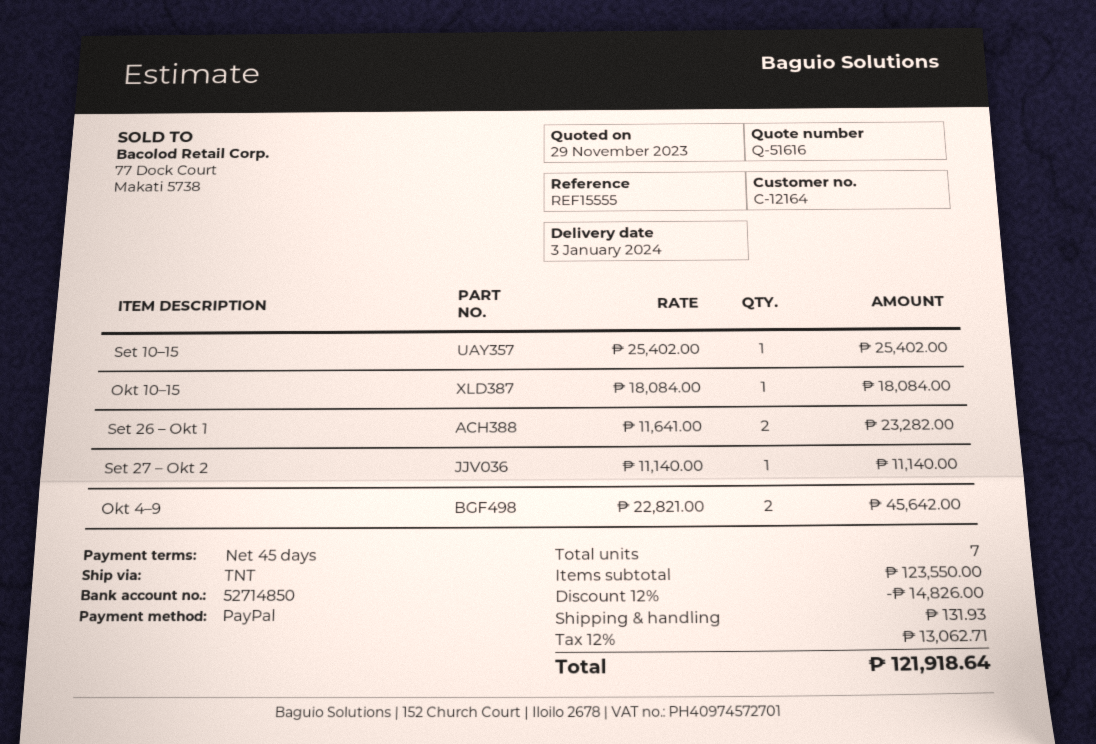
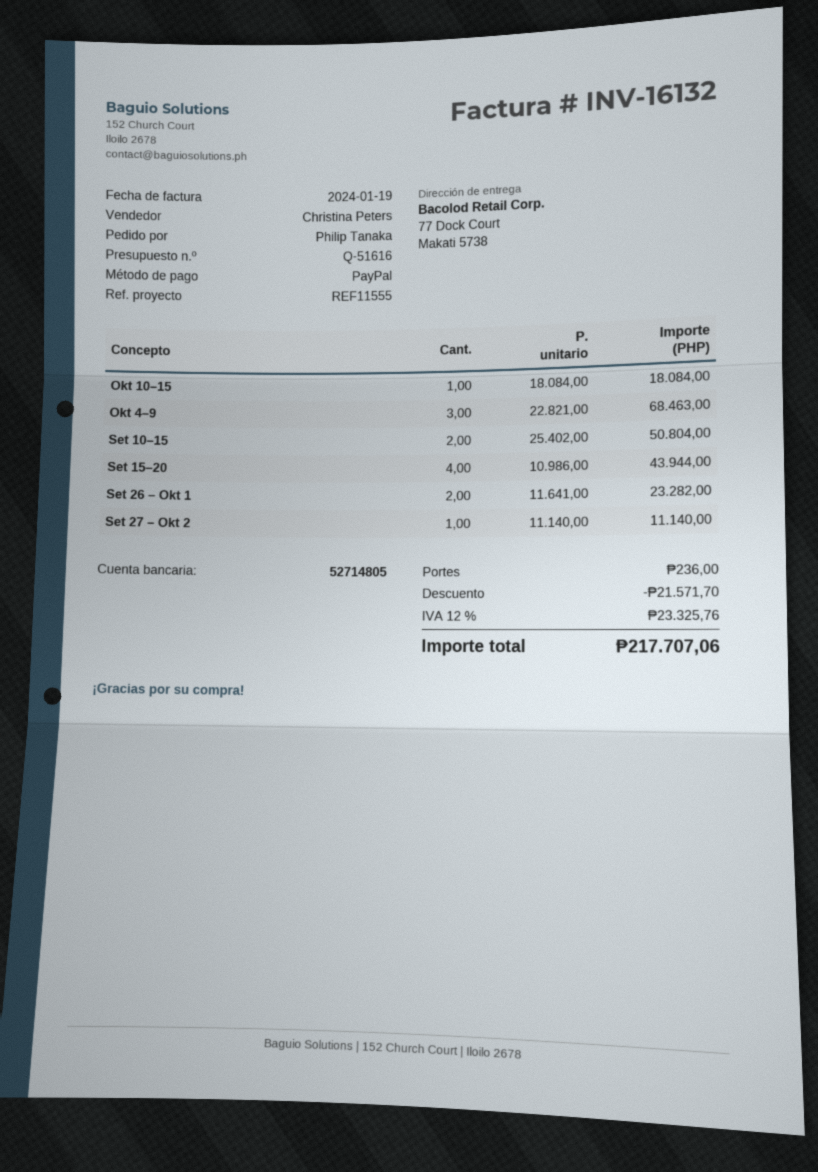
reference: REF15555 -> REF11555
bank account: 52714850 -> 52714805
Set 10–15: 1 x 25402.00 = 25402.00 -> 2 x 25402.00 = 50804.00
Okt 4–9: 2 x 22821.00 = 45642.00 -> 3 x 22821.00 = 68463.00
Set 15–20: none -> 4 x 10986.00 = 43944.00
discount: 14826.00 -> 21571.70
shipping: 131.93 -> 236.00
tax: 12% = 13062.71 -> 12% = 23325.76
total: 121918.64 -> 217707.06

